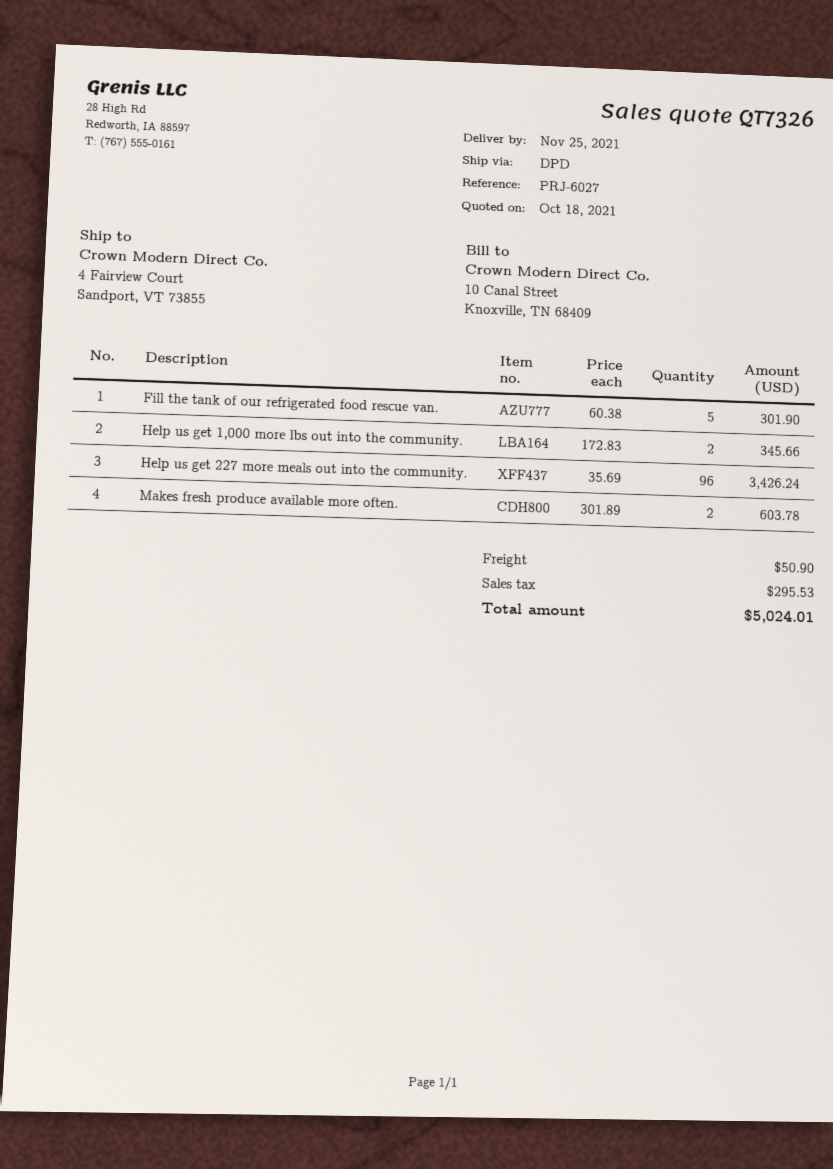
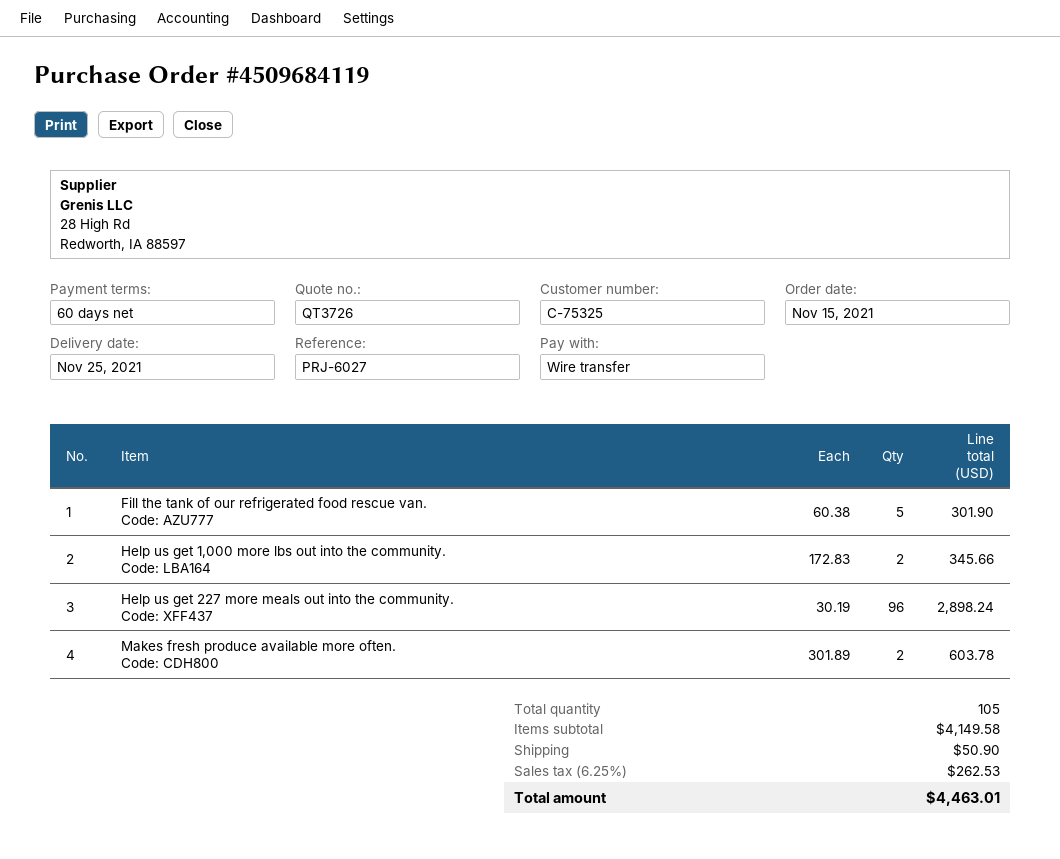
quote number: QT7326 -> QT3726
Help us get 227 more meals out into the community.: 96 x 35.69 = 3426.24 -> 96 x 30.19 = 2898.24
tax: 295.53 -> 262.53
total: 5024.01 -> 4463.01

